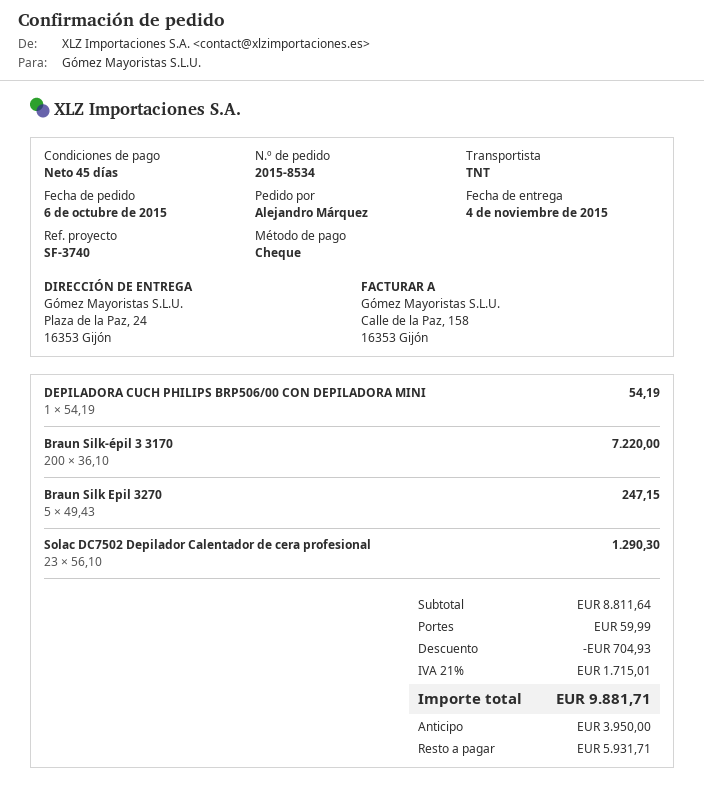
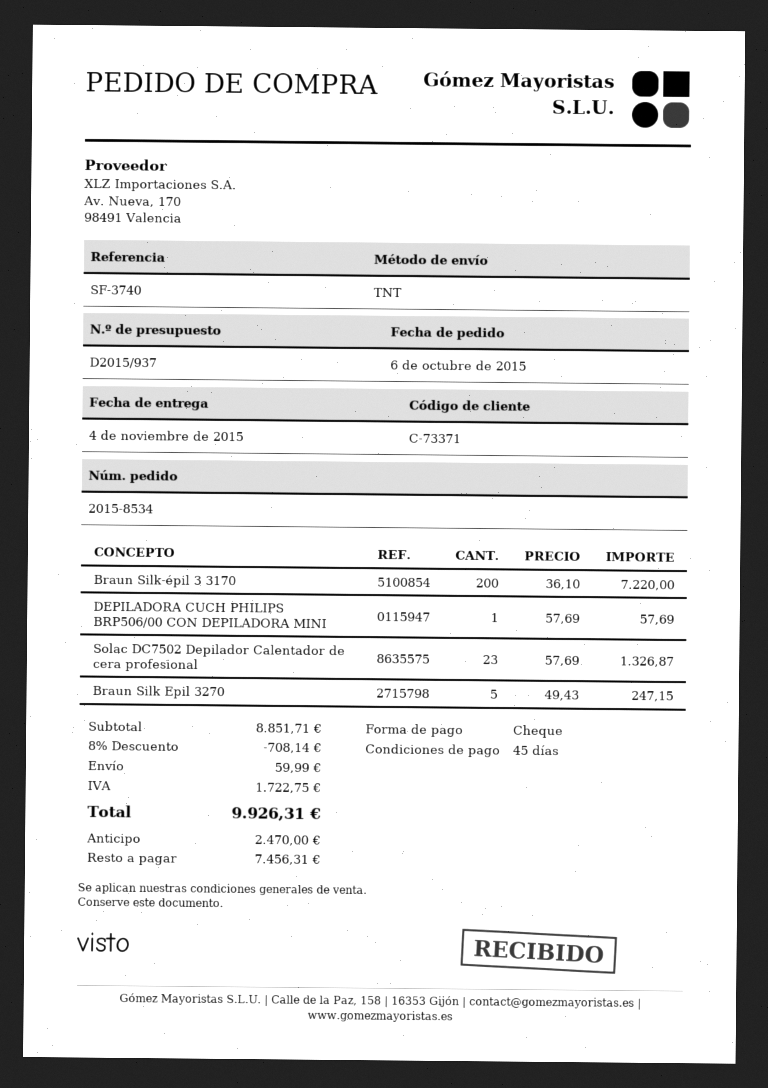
DEPILADORA CUCH PHILIPS BRP506/00 CON DEPILADORA MINI: 1 x 54.19 = 54.19 -> 1 x 57.69 = 57.69
Solac DC7502 Depilador Calentador de cera profesional: 23 x 56.10 = 1290.30 -> 23 x 57.69 = 1326.87
subtotal: 8811.64 -> 8851.71
discount: 704.93 -> 708.14
tax: 1715.01 -> 1722.75
total: 9881.71 -> 9926.31
deposit: 3950.00 -> 2470.00
balance: 5931.71 -> 7456.31

